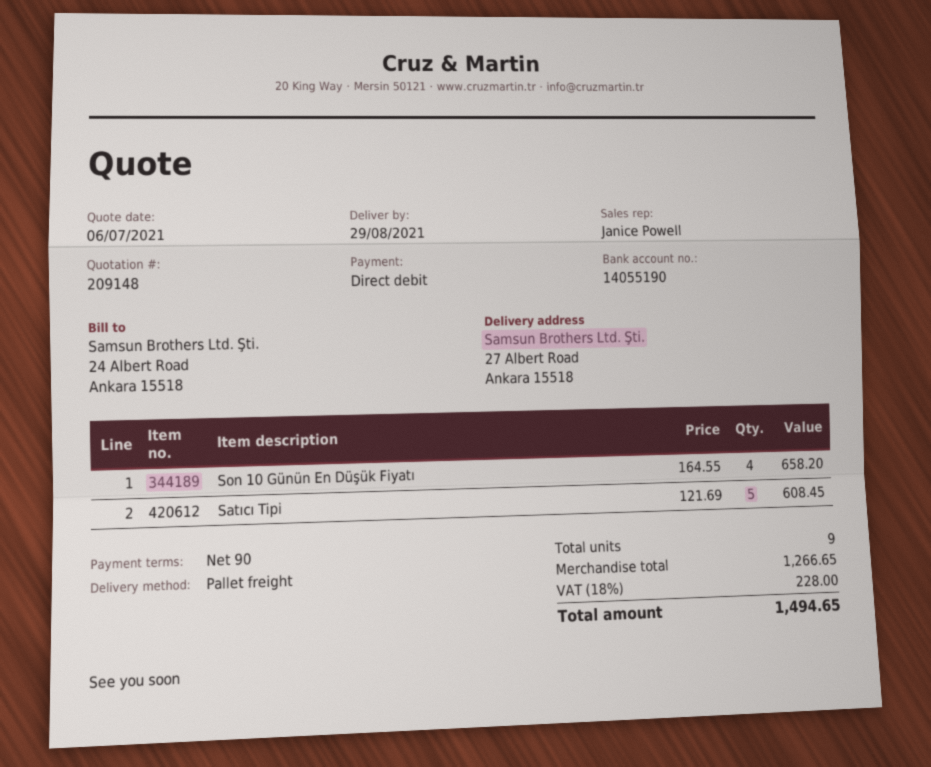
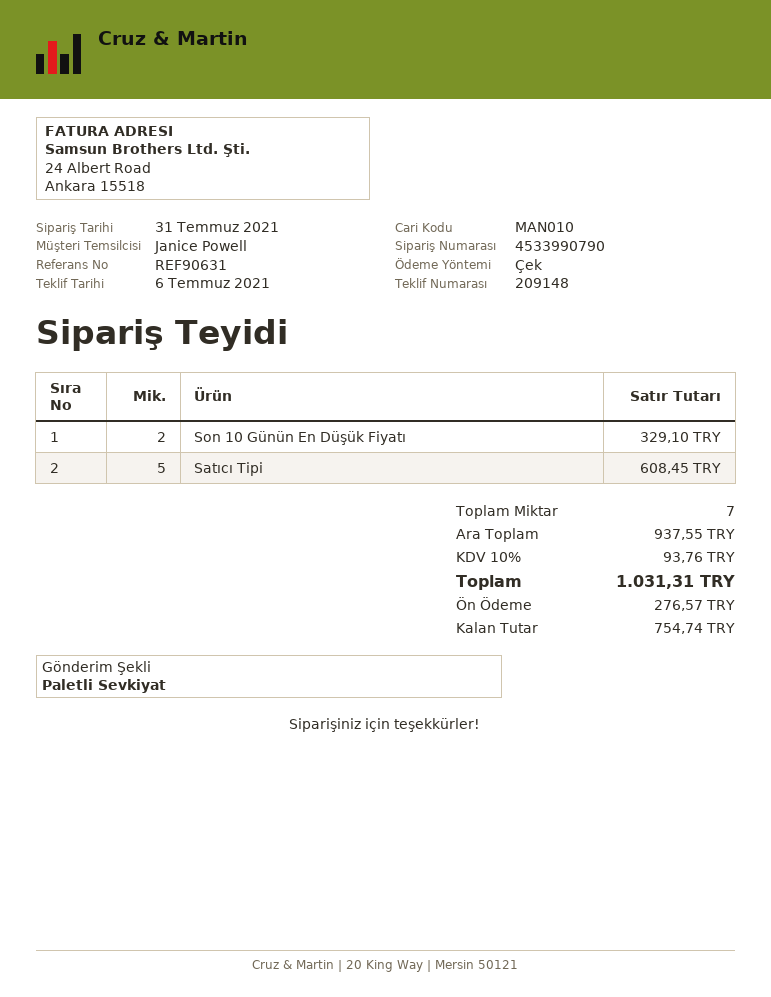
payment method: direct debit -> cheque
Son 10 Günün En Düşük Fiyatı: 4 for 658.20 -> 2 for 329.10
total quantity: 9 -> 7
subtotal: 1266.65 -> 937.55
tax: 18% = 228.00 -> 10% = 93.76
total: 1494.65 -> 1031.31

